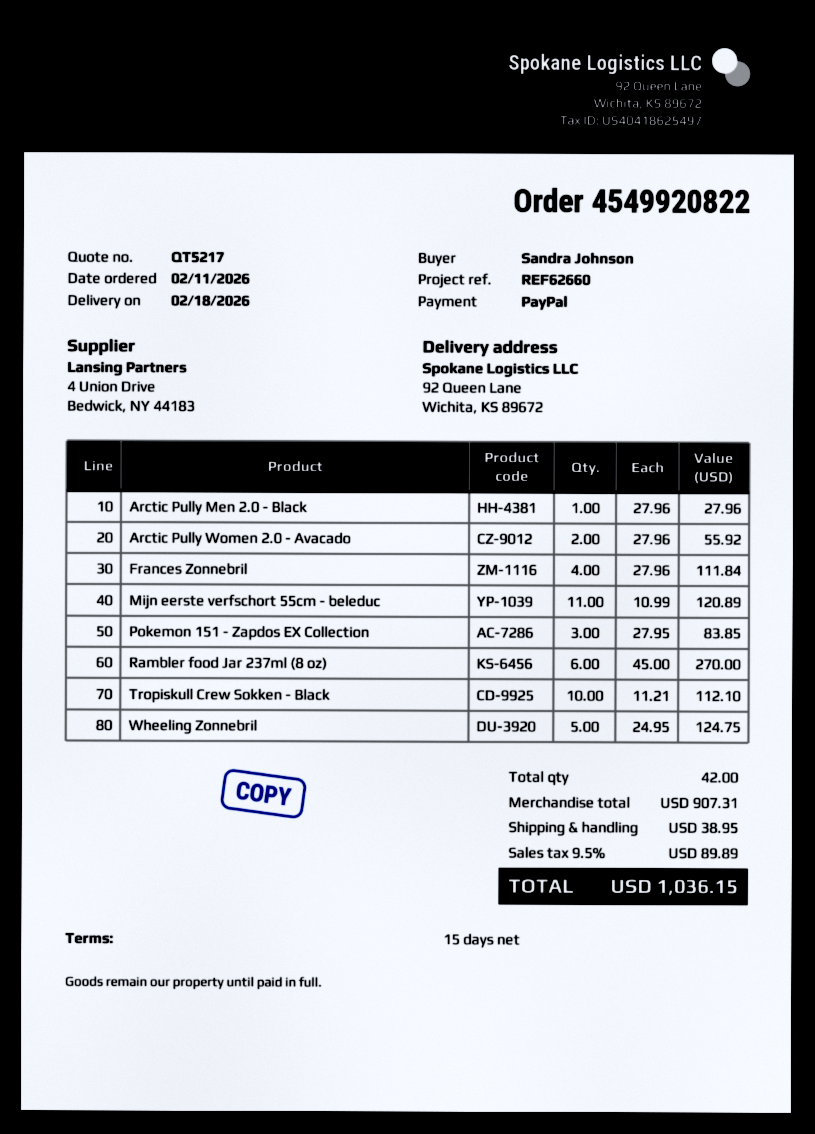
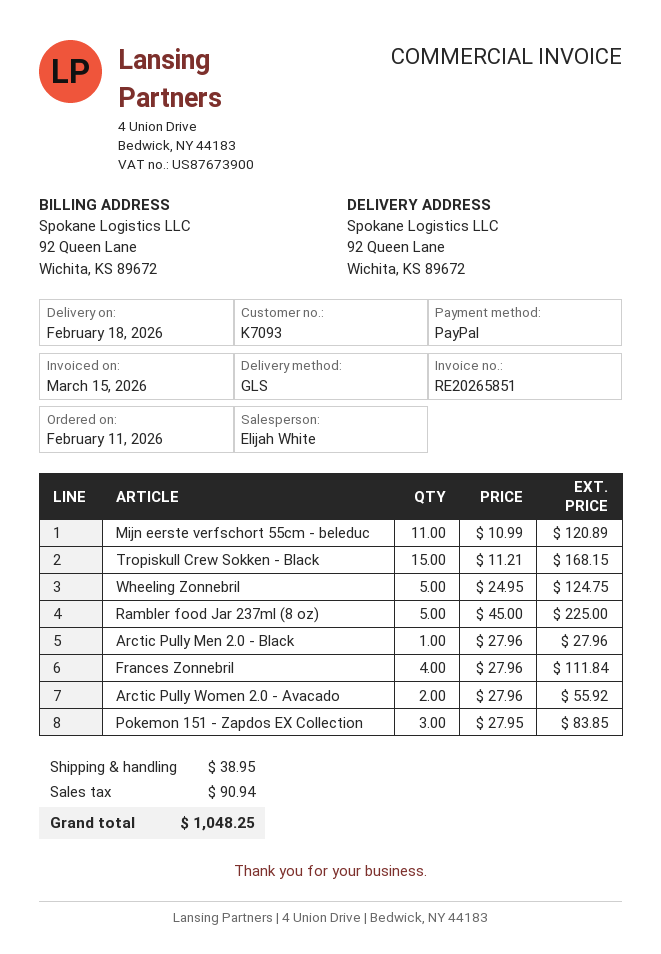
Rambler food Jar 237ml (8 oz): 6 x 45.00 = 270.00 -> 5 x 45.00 = 225.00
Tropiskull Crew Sokken - Black: 10 x 11.21 = 112.10 -> 15 x 11.21 = 168.15
tax: 89.89 -> 90.94
total: 1036.15 -> 1048.25

